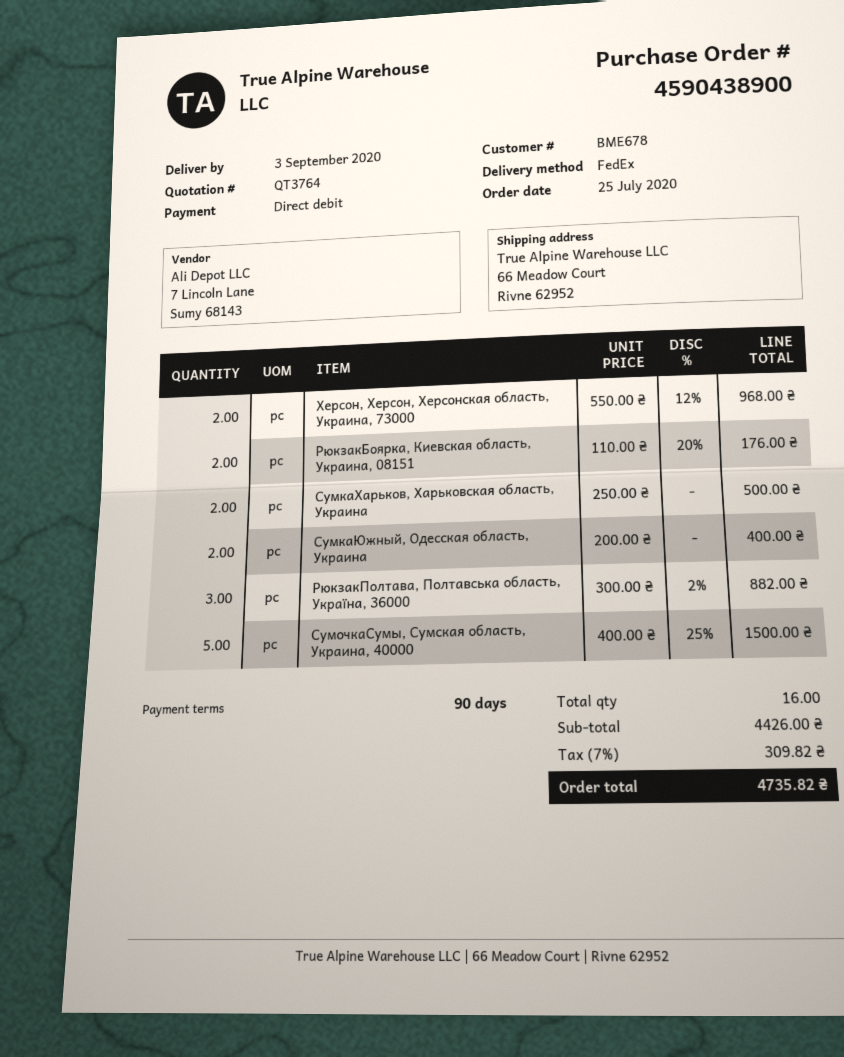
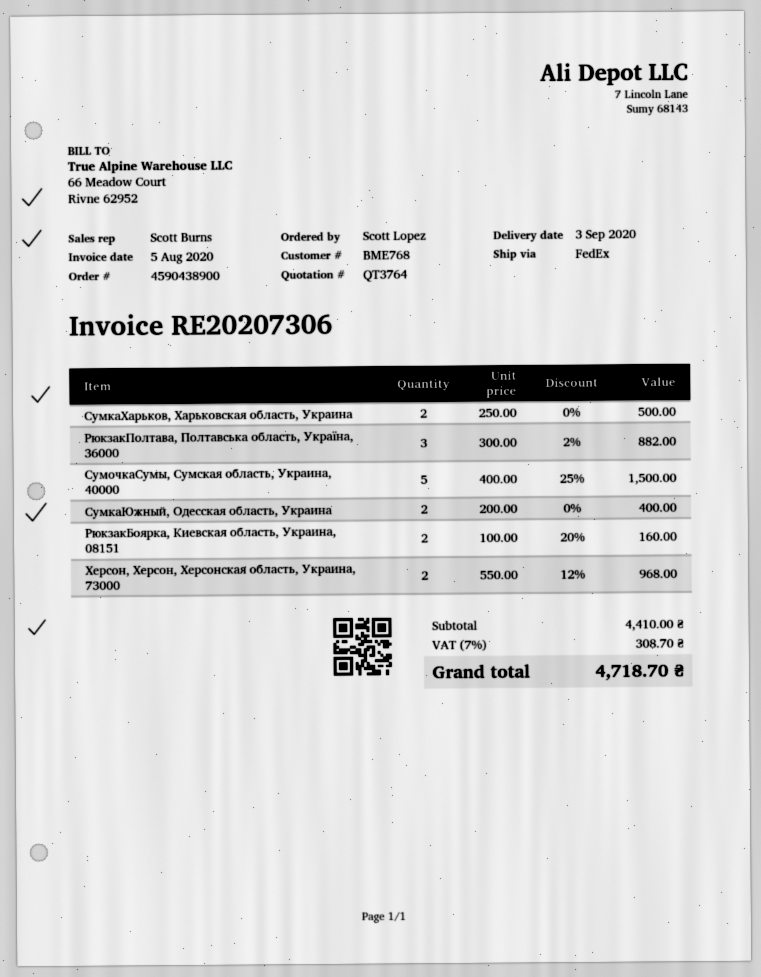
customer number: BME678 -> BME768
РюкзакБоярка, Киевская область, Украина, 08151: 2 x 110.00 - 20% = 176.00 -> 2 x 100.00 - 20% = 160.00
subtotal: 4426.00 -> 4410.00
tax: 7% = 309.82 -> 7% = 308.70
total: 4735.82 -> 4718.70

